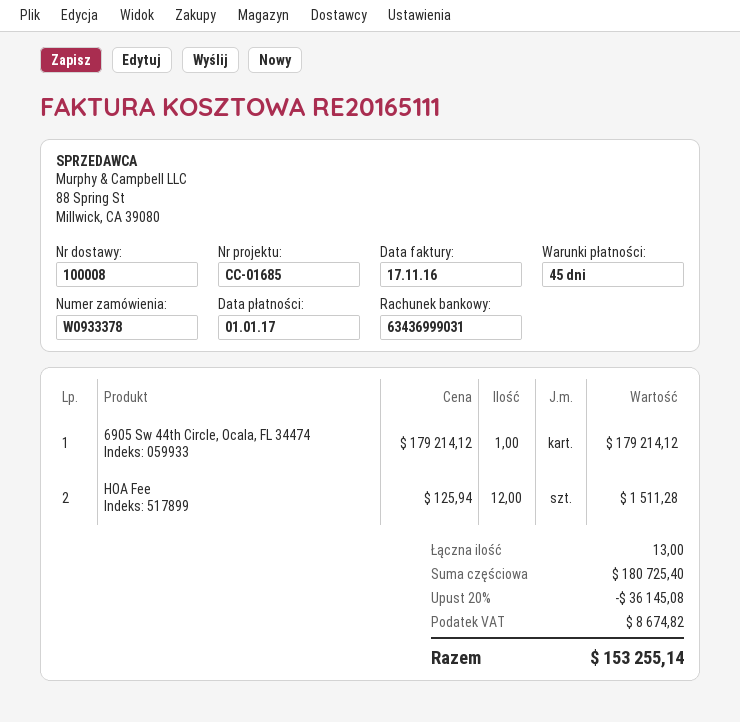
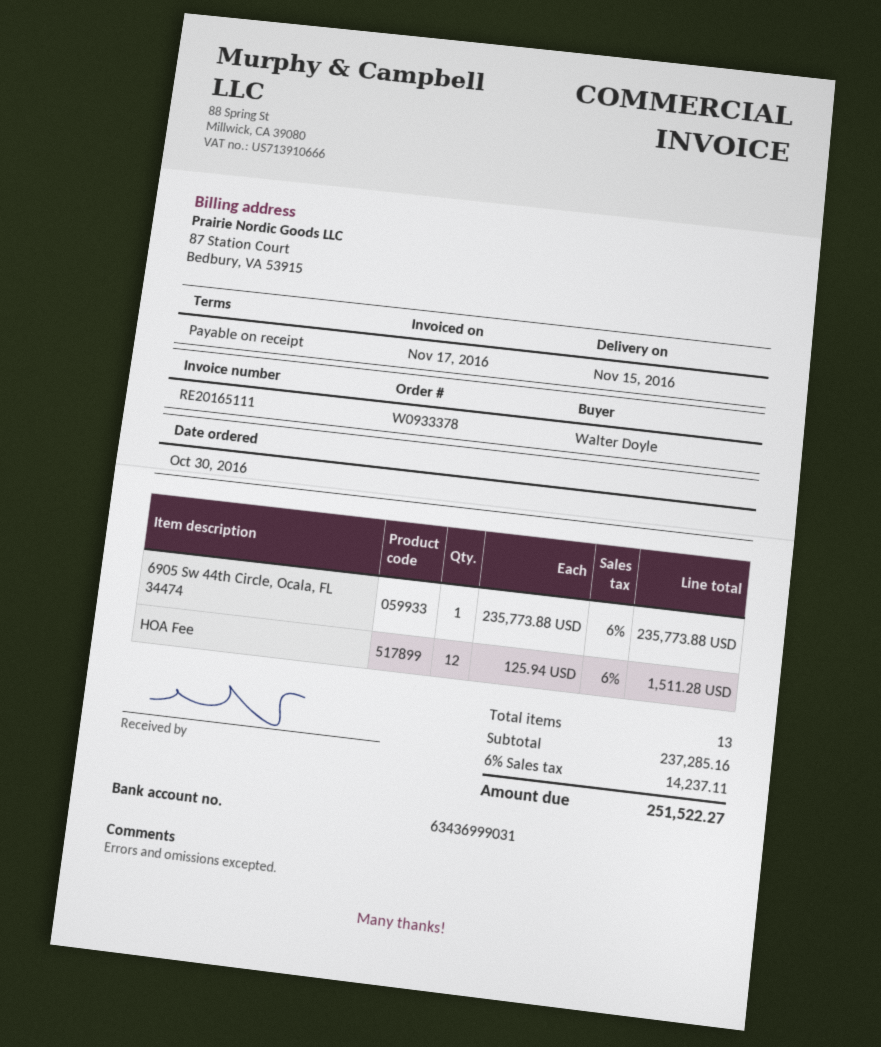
payment terms: 45 days -> on receipt
6905 Sw 44th Circle, Ocala, FL 34474: 1 x 179214.12 = 179214.12 -> 1 x 235773.88 = 235773.88
subtotal: 180725.40 -> 237285.16
discount: 20% = 36145.08 -> none
tax: 8674.82 -> 14237.11
total: 153255.14 -> 251522.27

